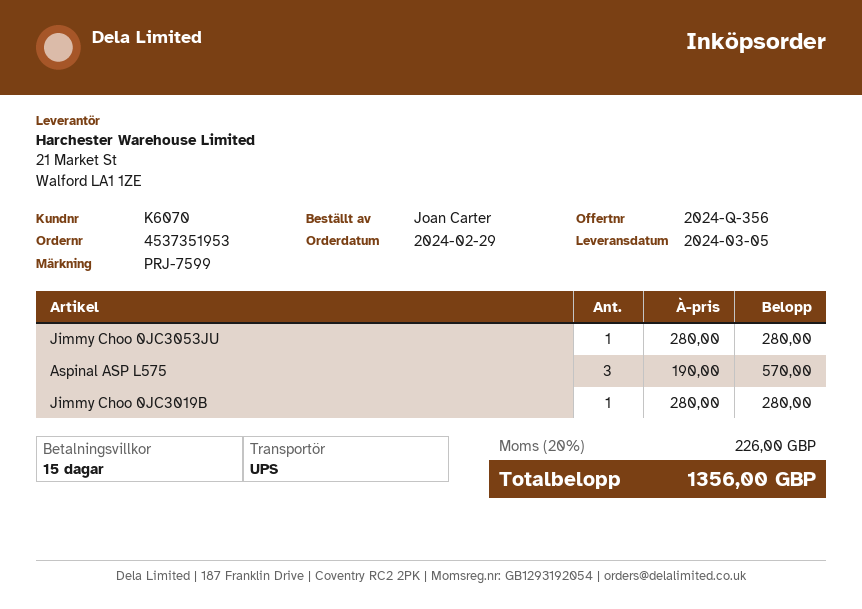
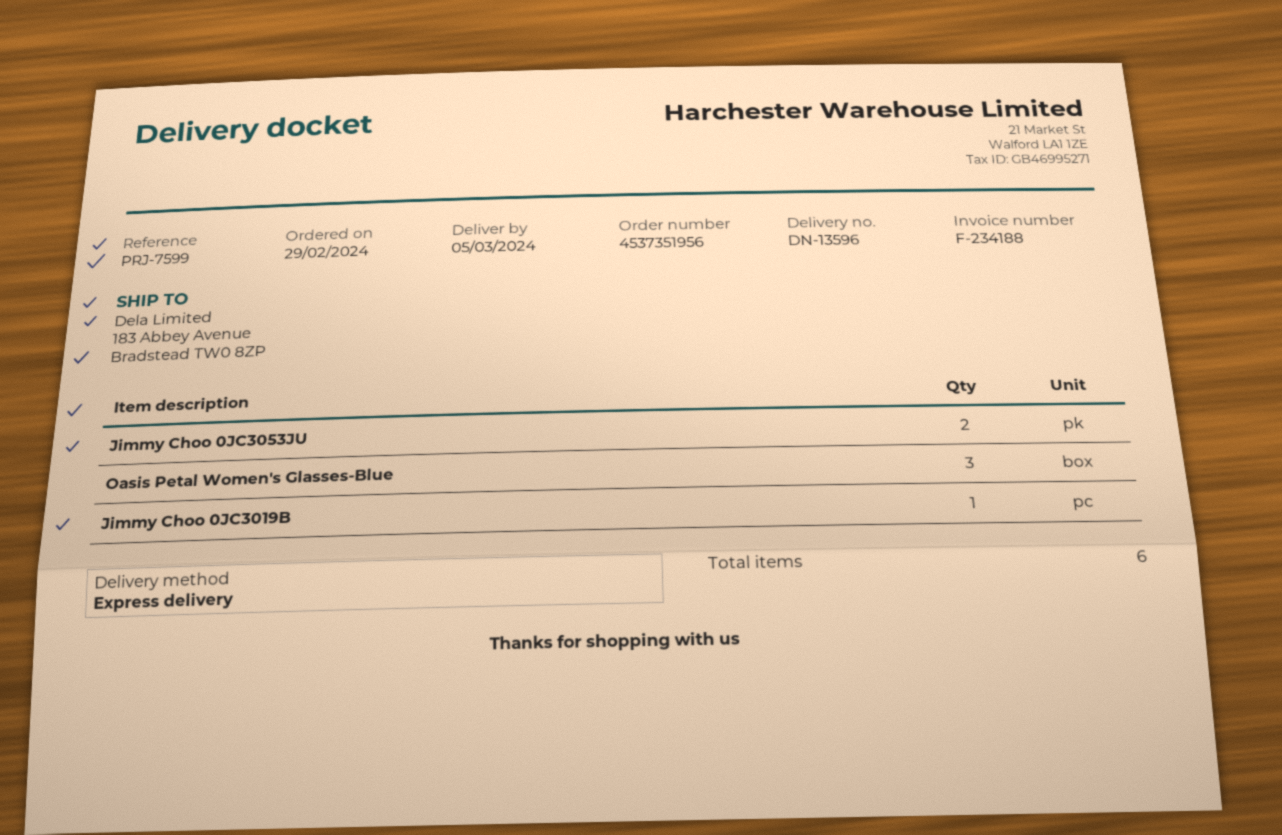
order number: 4537351953 -> 4537351956
shipping method: UPS -> express
Jimmy Choo 0JC3053JU: 1 -> 2
Aspinal ASP L575: 3 -> none
Oasis Petal Women's Glasses-Blue: none -> 3

